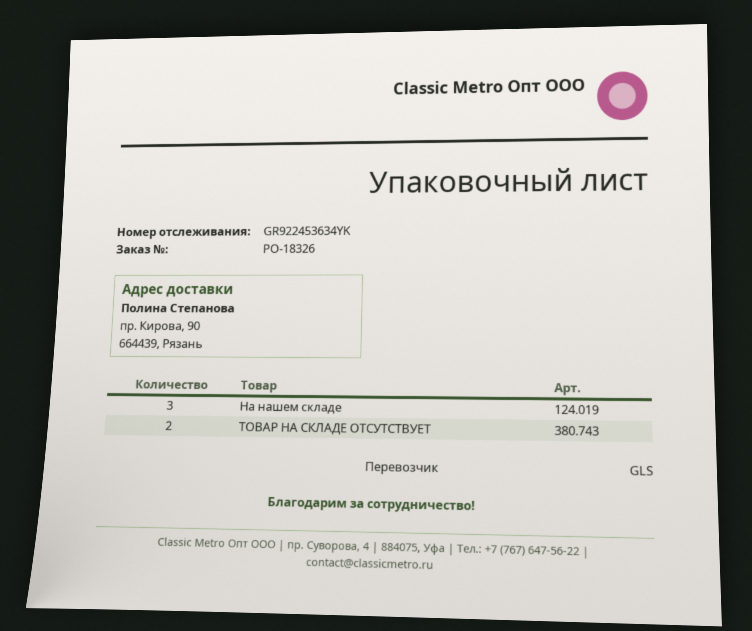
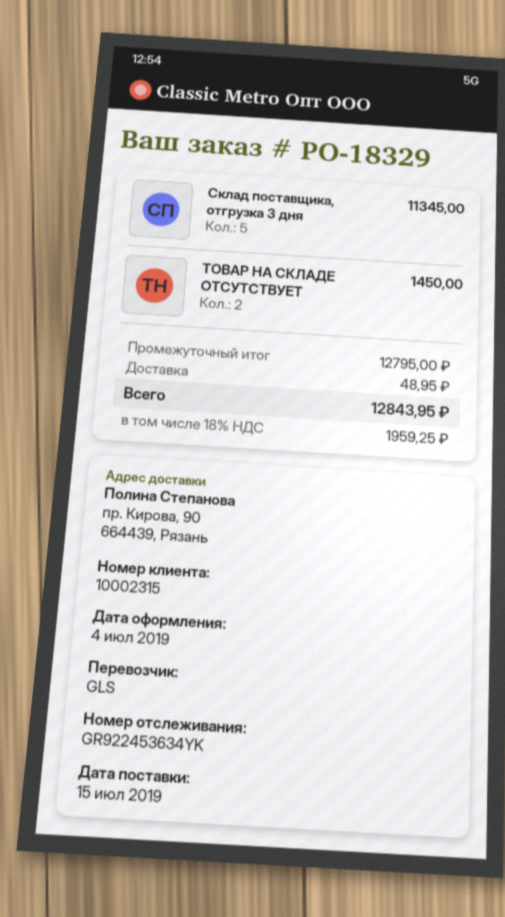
order number: PO-18326 -> PO-18329
На нашем складе: 3 -> none
Склад поставщика, отгрузка 3 дня: none -> 5

